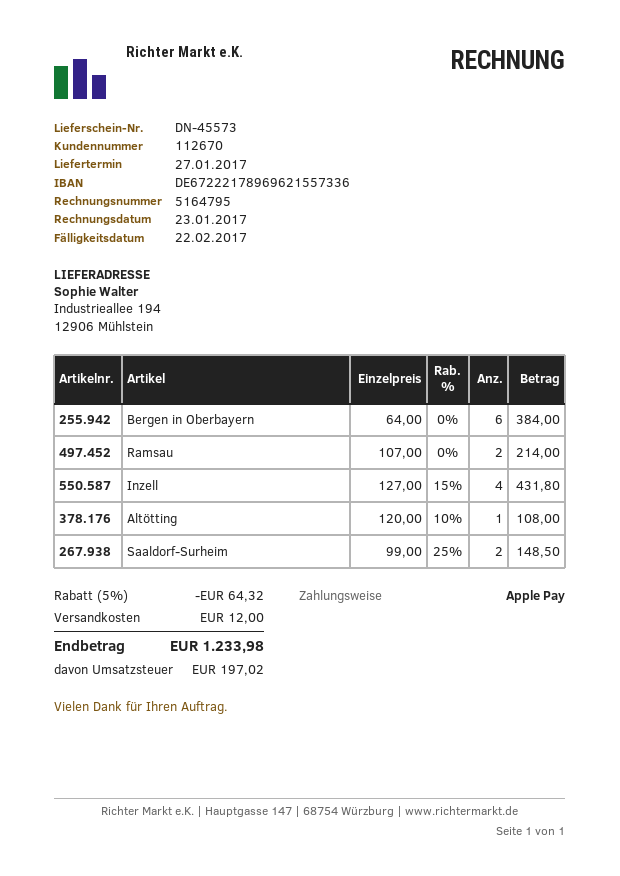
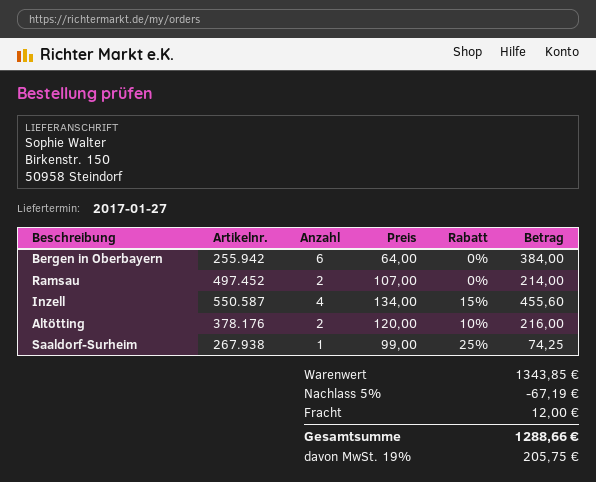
ship to: Industrieallee 194, 12906 Mühlstein -> Birkenstr. 150, 50958 Steindorf
Inzell: 4 x 127.00 - 15% = 431.80 -> 4 x 134.00 - 15% = 455.60
Altötting: 1 x 120.00 - 10% = 108.00 -> 2 x 120.00 - 10% = 216.00
Saaldorf-Surheim: 2 x 99.00 - 25% = 148.50 -> 1 x 99.00 - 25% = 74.25
discount: 5% = 64.32 -> 5% = 67.19
tax: 197.02 -> 205.75
total: 1233.98 -> 1288.66

